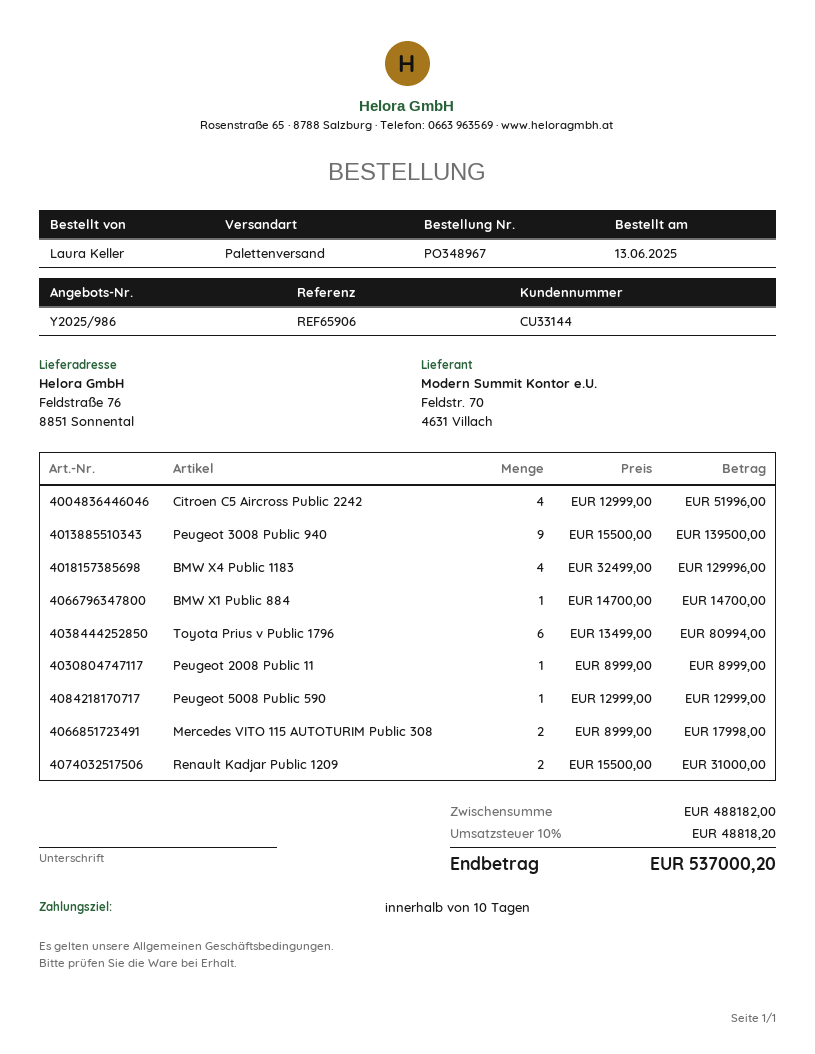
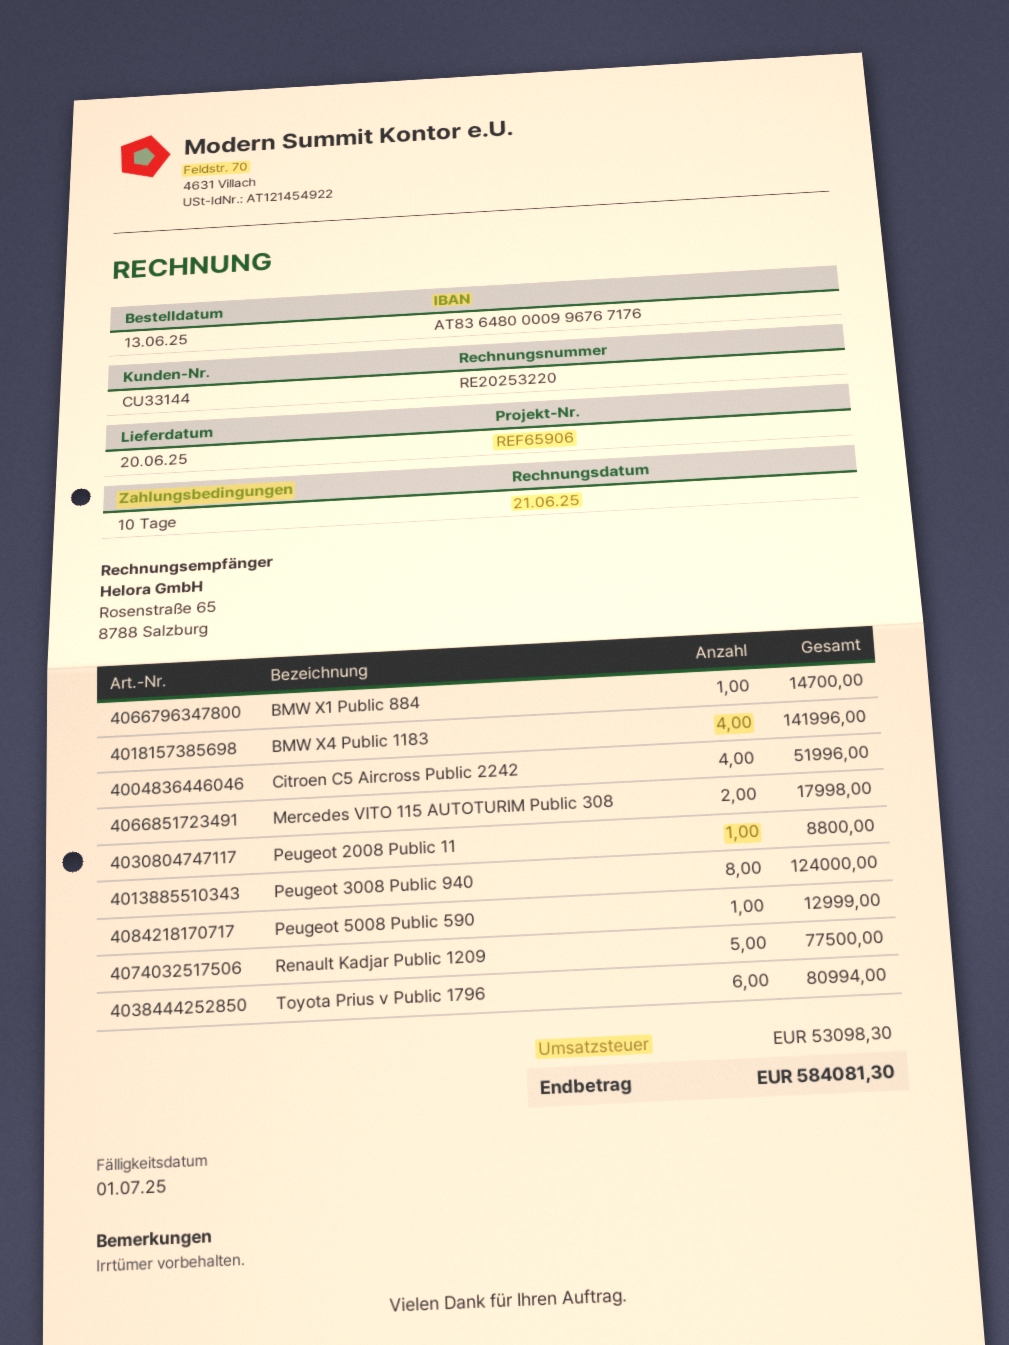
Peugeot 3008 Public 940: 9 for 139500.00 -> 8 for 124000.00
BMW X4 Public 1183: 4 for 129996.00 -> 4 for 141996.00
Peugeot 2008 Public 11: 1 for 8999.00 -> 1 for 8800.00
Renault Kadjar Public 1209: 2 for 31000.00 -> 5 for 77500.00
tax: 48818.20 -> 53098.30
total: 537000.20 -> 584081.30

